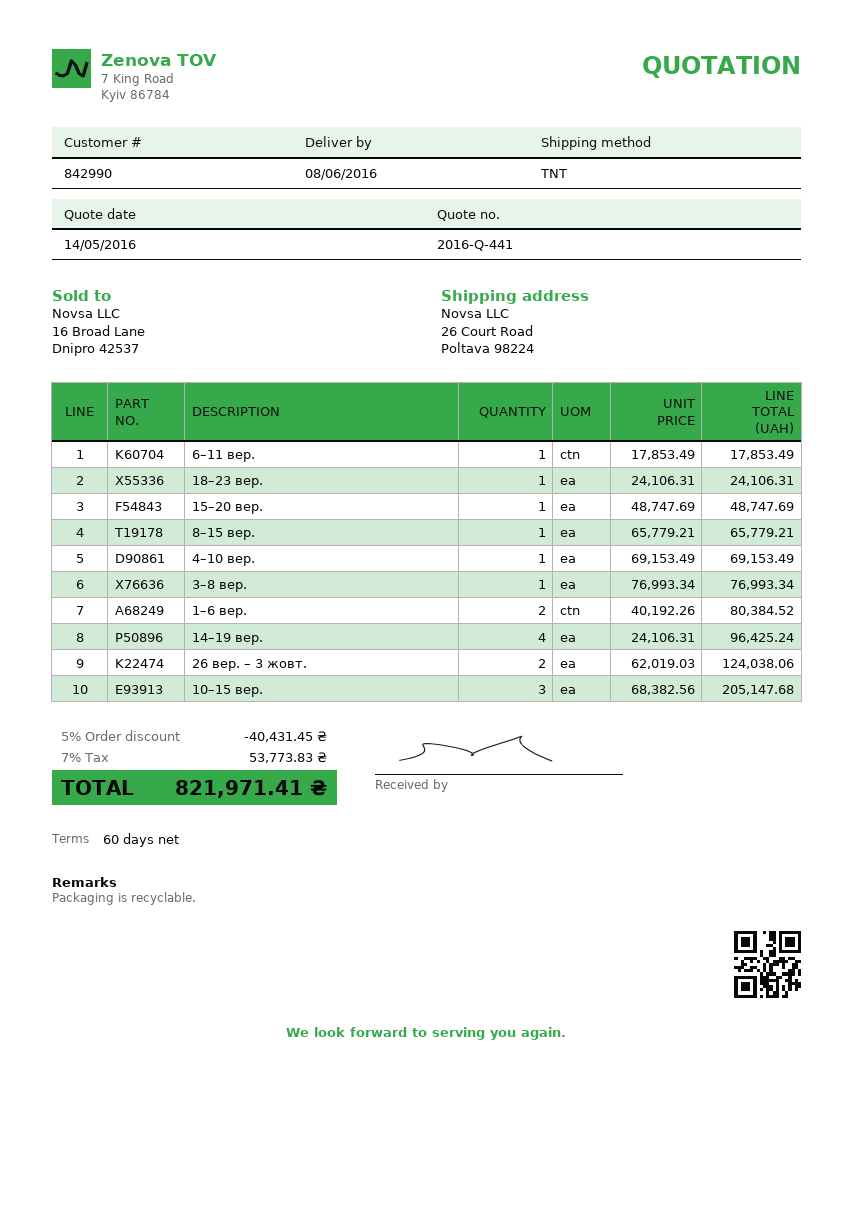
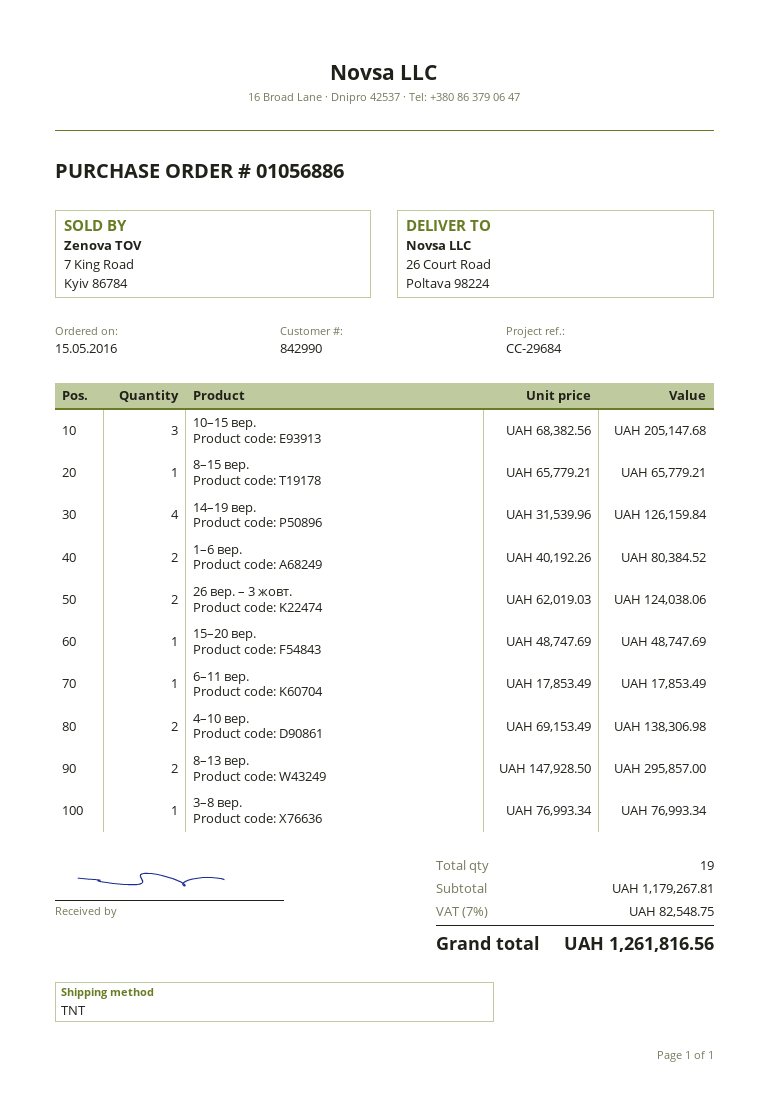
18–23 вер.: 1 x 24106.31 = 24106.31 -> none
4–10 вер.: 1 x 69153.49 = 69153.49 -> 2 x 69153.49 = 138306.98
14–19 вер.: 4 x 24106.31 = 96425.24 -> 4 x 31539.96 = 126159.84
8–13 вер.: none -> 2 x 147928.50 = 295857.00
discount: 5% = 40431.45 -> none
tax: 7% = 53773.83 -> 7% = 82548.75
total: 821971.41 -> 1261816.56

